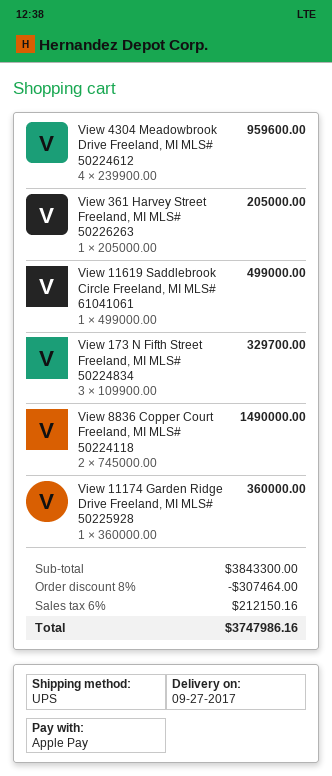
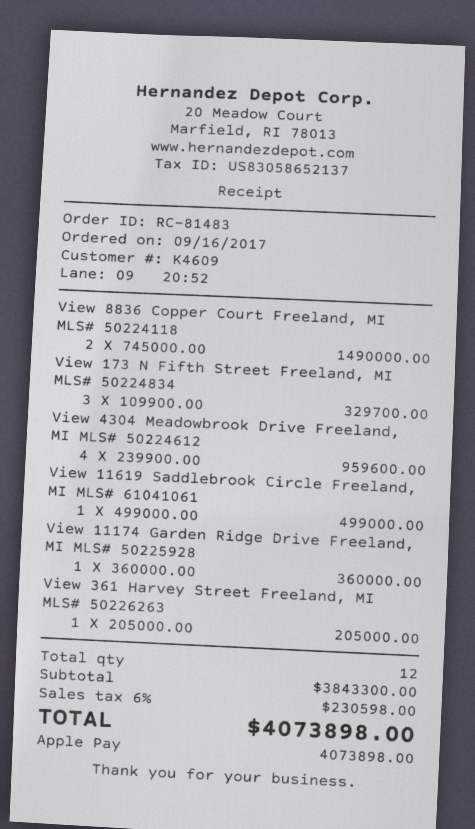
discount: 8% = 307464.00 -> none
tax: 6% = 212150.16 -> 6% = 230598.00
total: 3747986.16 -> 4073898.00

